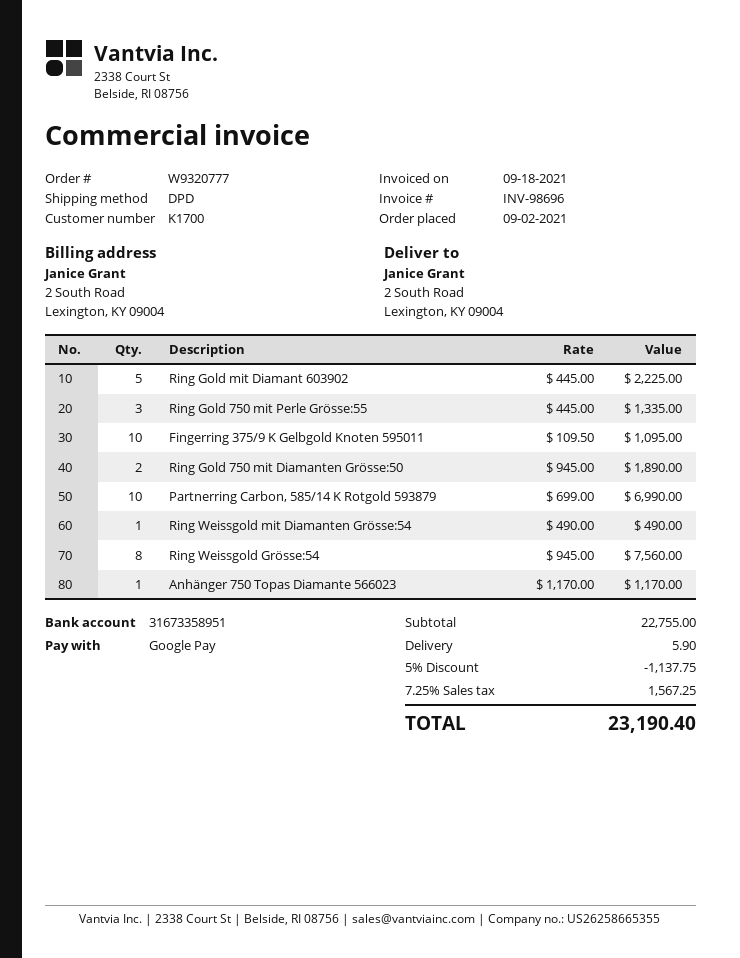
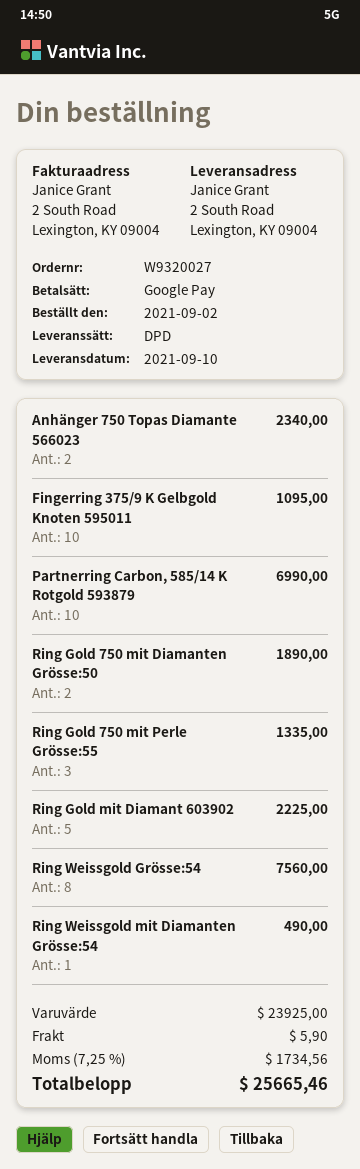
order number: W9320777 -> W9320027
Anhänger 750 Topas Diamante 566023: 1 for 1170.00 -> 2 for 2340.00
subtotal: 22755.00 -> 23925.00
discount: 5% = 1137.75 -> none
tax: 7.25% = 1567.25 -> 7.25% = 1734.56
total: 23190.40 -> 25665.46

